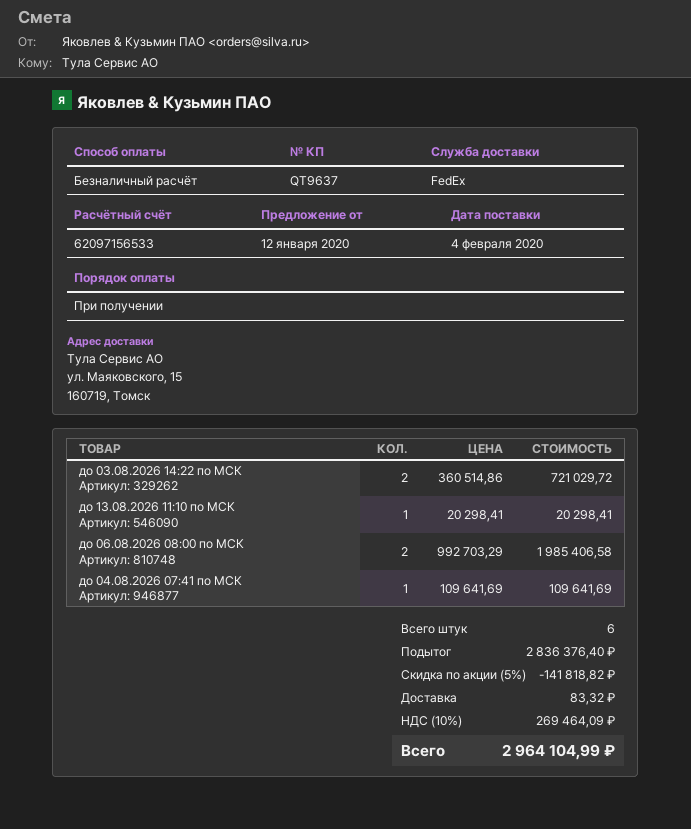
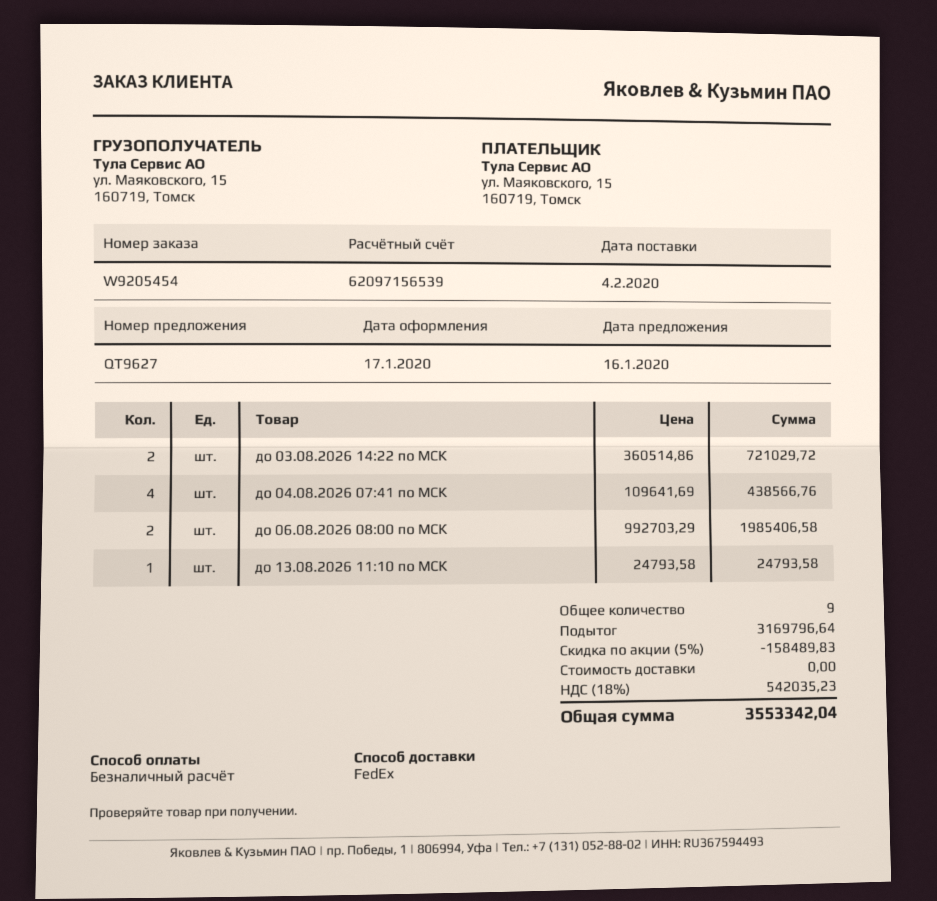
quote number: QT9637 -> QT9627
quote date: 2020-01-12 -> 2020-01-16
bank account: 62097156533 -> 62097156539
до 13.08.2026 11:10 по МСК: 1 x 20298.41 = 20298.41 -> 1 x 24793.58 = 24793.58
до 04.08.2026 07:41 по МСК: 1 x 109641.69 = 109641.69 -> 4 x 109641.69 = 438566.76
total quantity: 6 -> 9
subtotal: 2836376.40 -> 3169796.64
discount: 5% = 141818.82 -> 5% = 158489.83
shipping: 83.32 -> 0.00
tax: 10% = 269464.09 -> 18% = 542035.23
total: 2964104.99 -> 3553342.04

